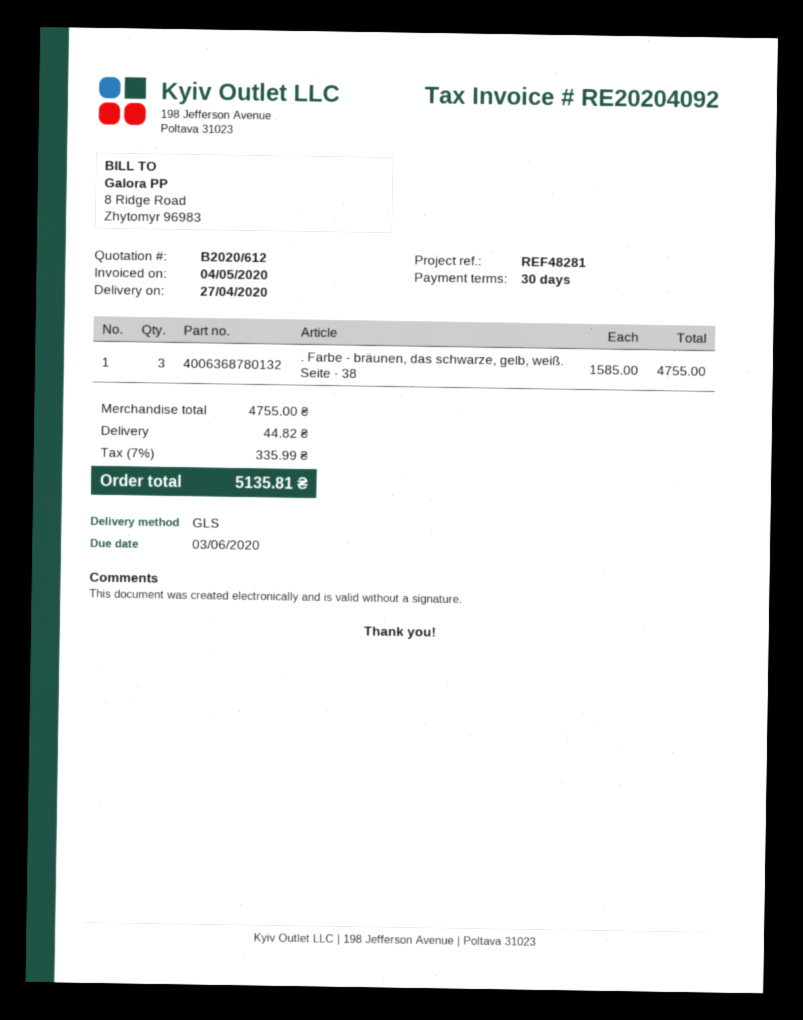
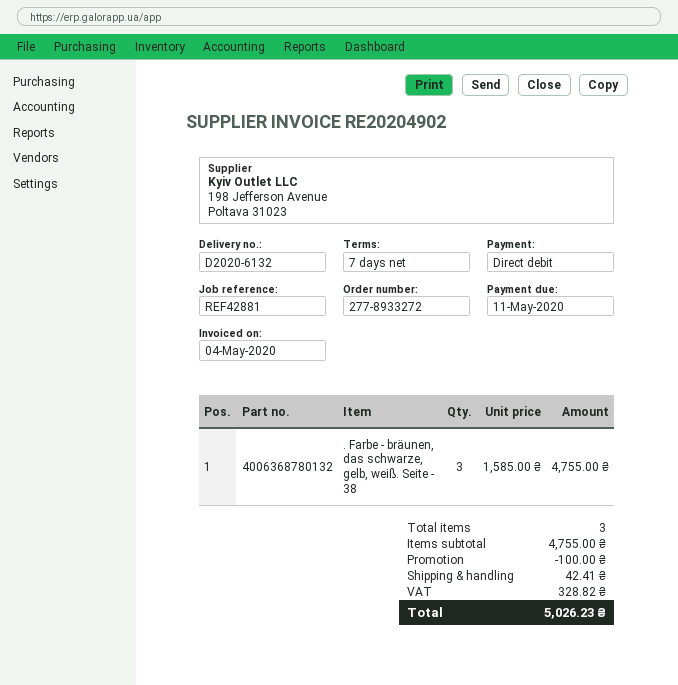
invoice number: RE20204092 -> RE20204902
payment terms: 30 days -> 7 days
due date: 2020-06-03 -> 2020-05-11
reference: REF48281 -> REF42881
discount: none -> 100.00
shipping: 44.82 -> 42.41
tax: 335.99 -> 328.82
total: 5135.81 -> 5026.23

